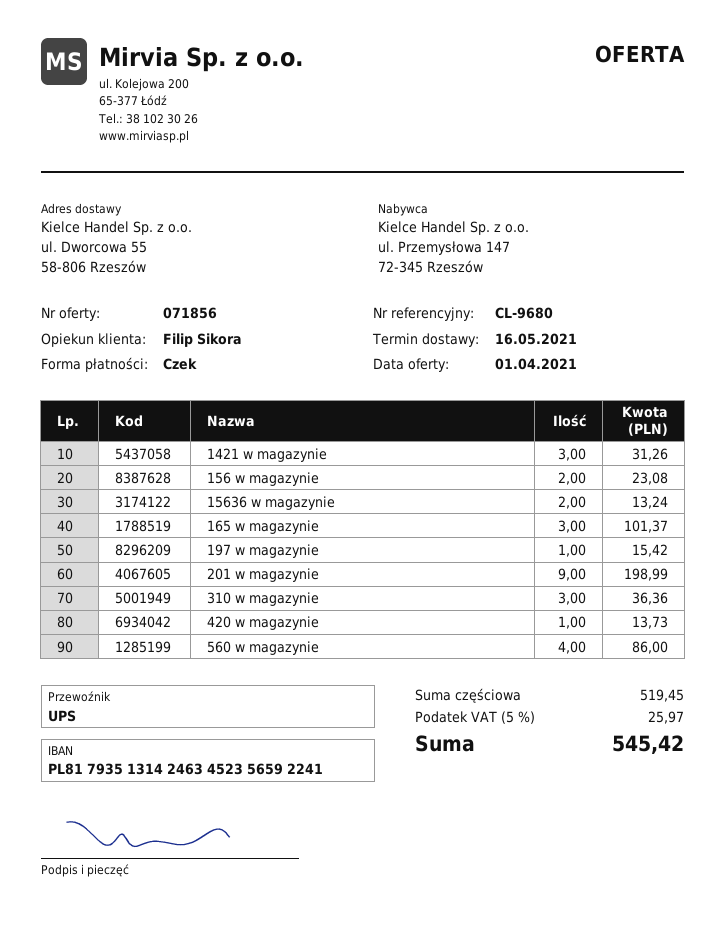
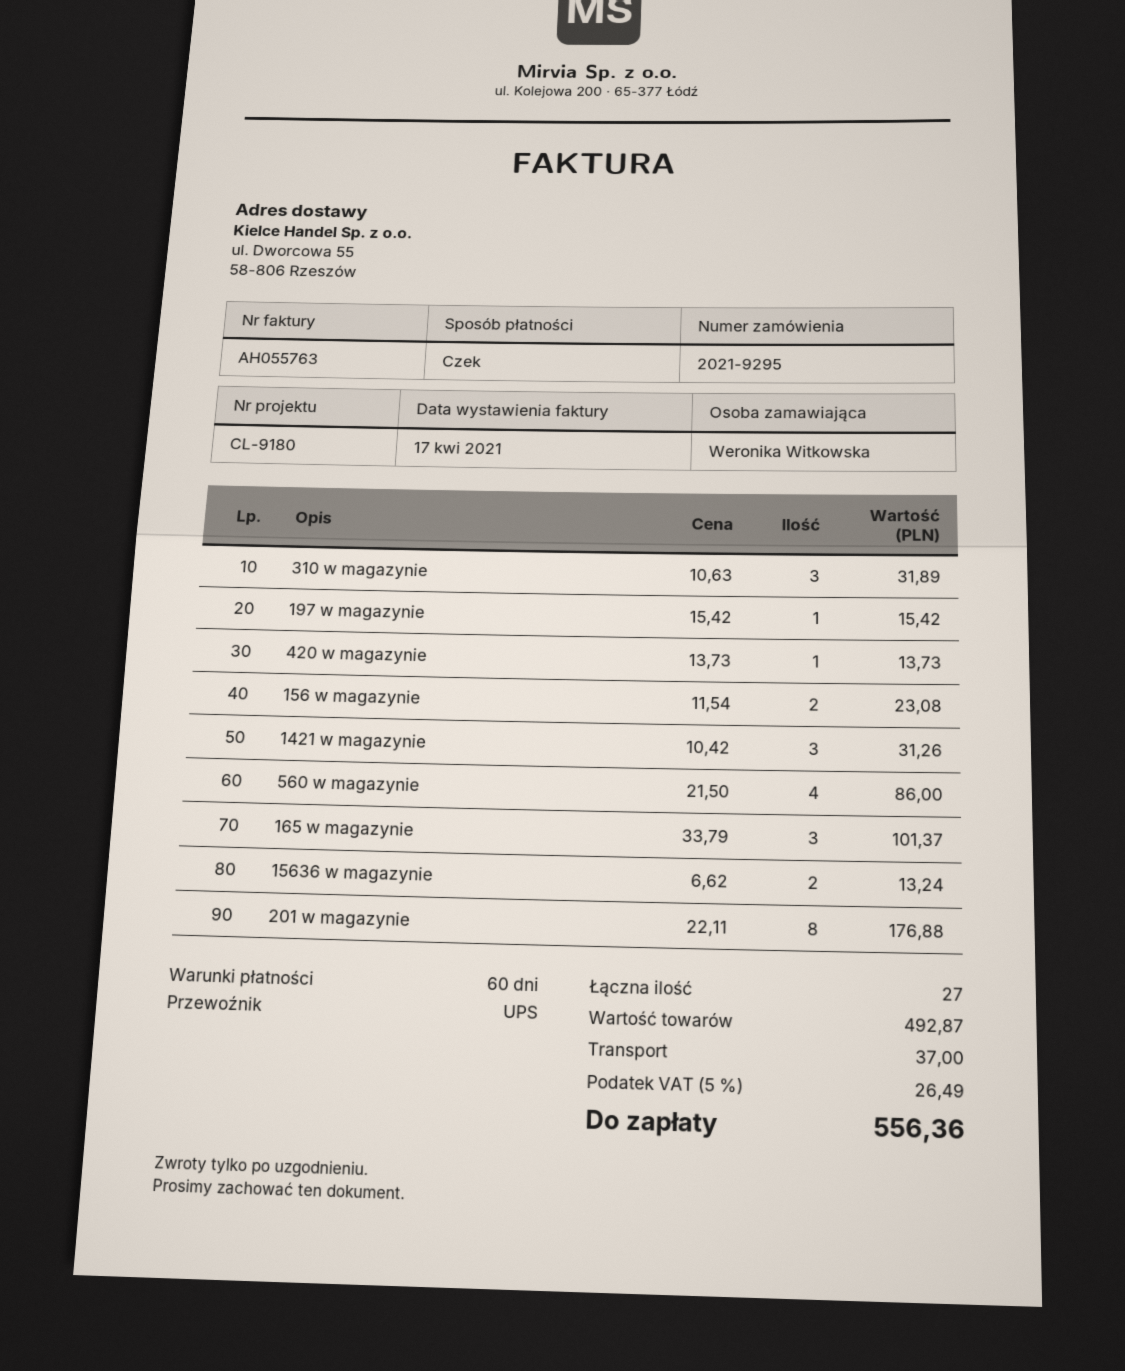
reference: CL-9680 -> CL-9180
201 w magazynie: 9 for 198.99 -> 8 for 176.88
310 w magazynie: 3 for 36.36 -> 3 for 31.89
subtotal: 519.45 -> 492.87
shipping: none -> 37.00
tax: 5% = 25.97 -> 5% = 26.49
total: 545.42 -> 556.36

